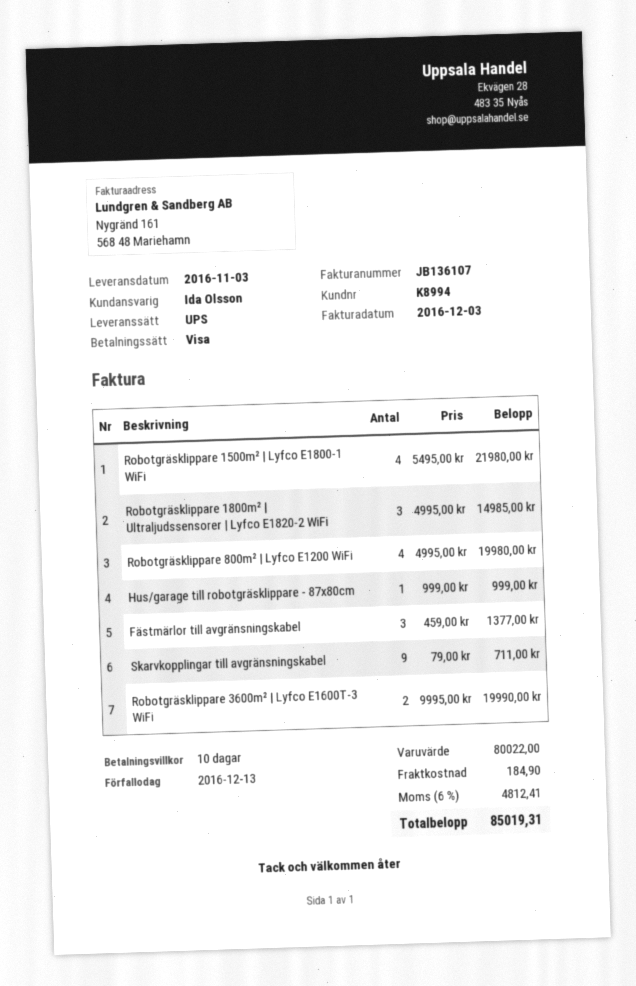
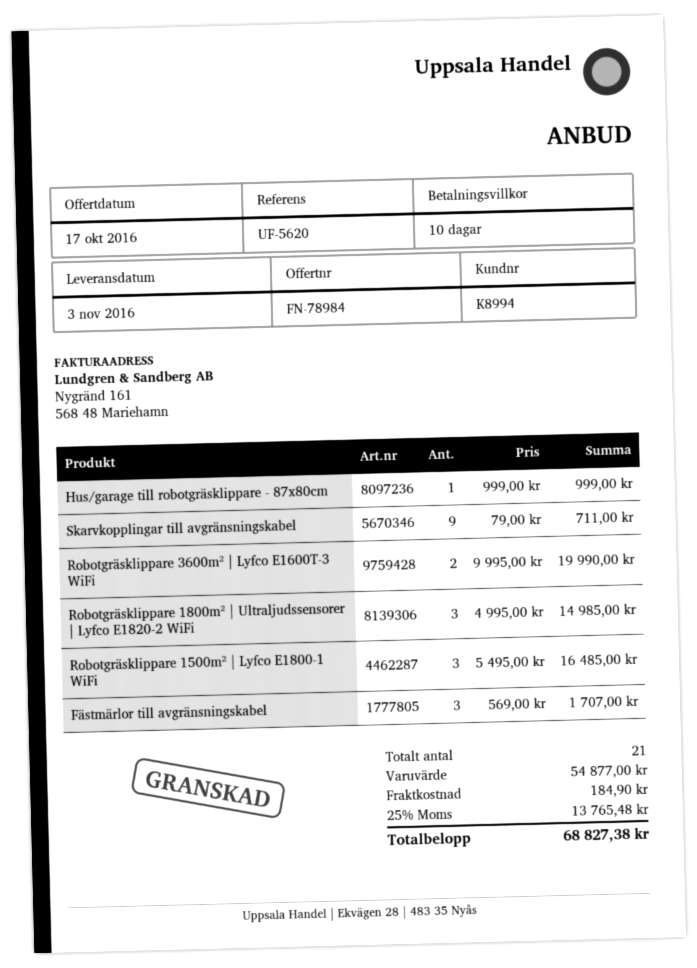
Robotgräsklippare 1500m² | Lyfco E1800-1 WiFi: 4 x 5495.00 = 21980.00 -> 3 x 5495.00 = 16485.00
Robotgräsklippare 800m² | Lyfco E1200 WiFi: 4 x 4995.00 = 19980.00 -> none
Fästmärlor till avgränsningskabel: 3 x 459.00 = 1377.00 -> 3 x 569.00 = 1707.00
subtotal: 80022.00 -> 54877.00
tax: 6% = 4812.41 -> 25% = 13765.48
total: 85019.31 -> 68827.38

